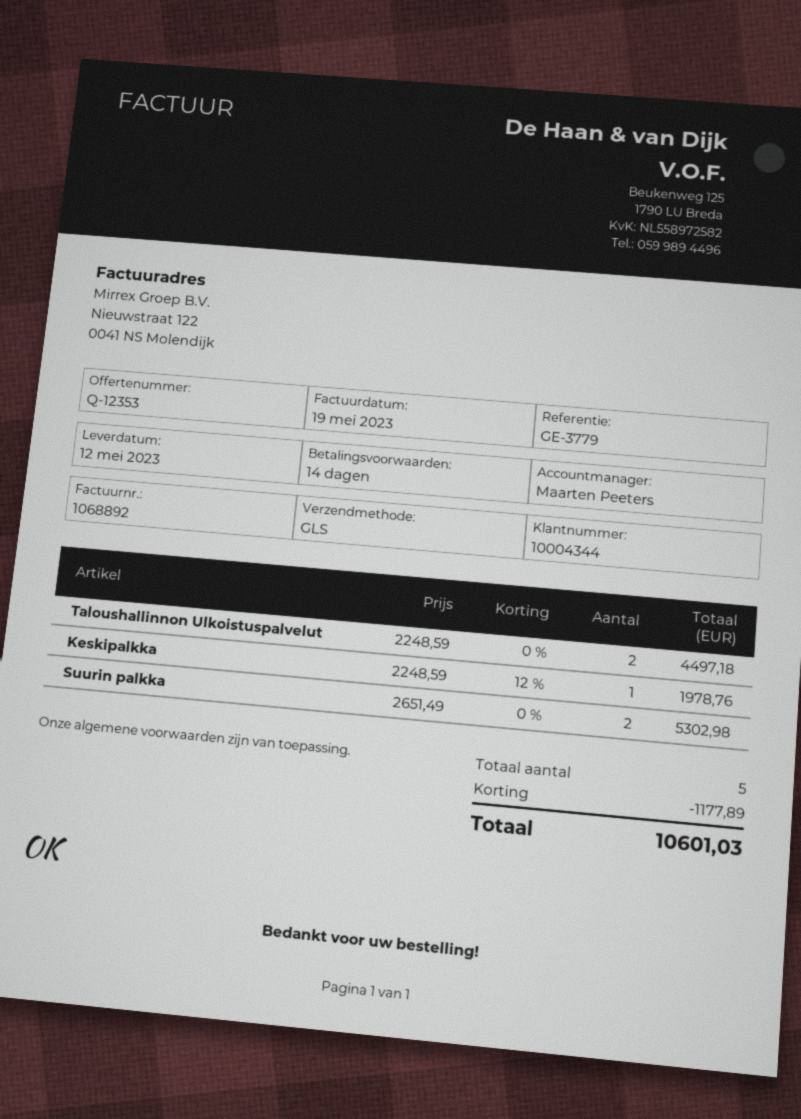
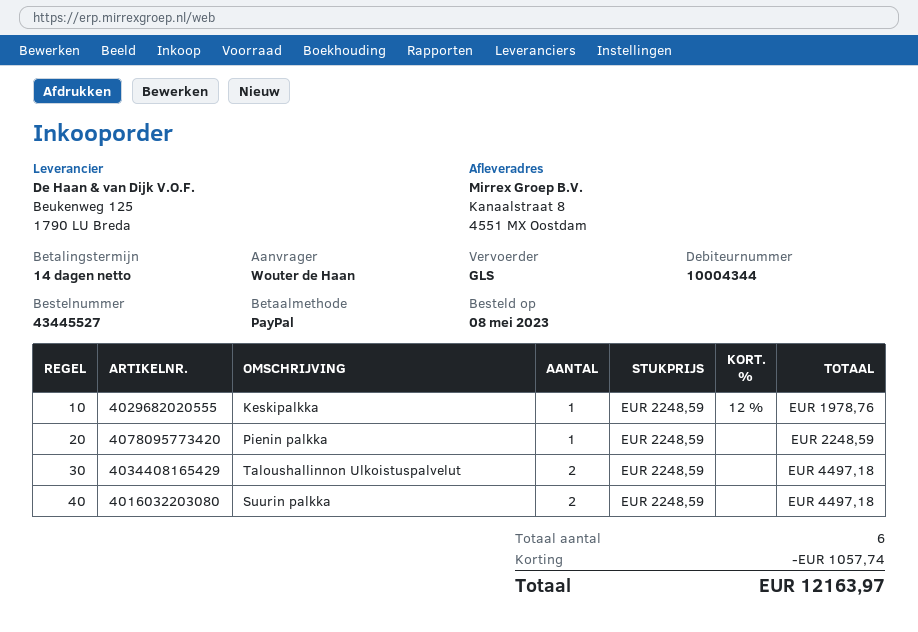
Suurin palkka: 2 x 2651.49 = 5302.98 -> 2 x 2248.59 = 4497.18
Pienin palkka: none -> 1 x 2248.59 = 2248.59
total quantity: 5 -> 6
discount: 1177.89 -> 1057.74
total: 10601.03 -> 12163.97

